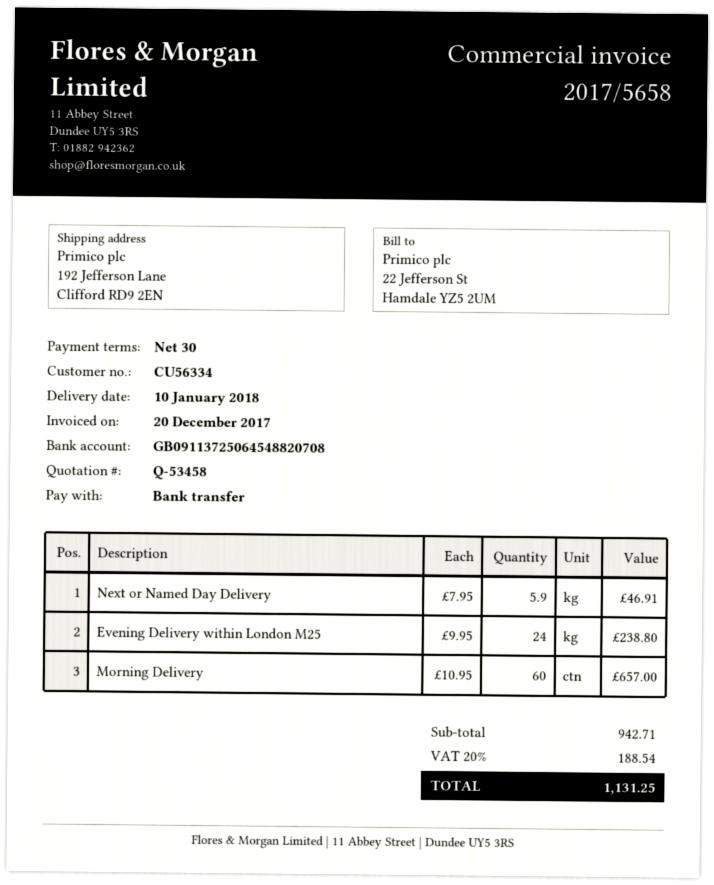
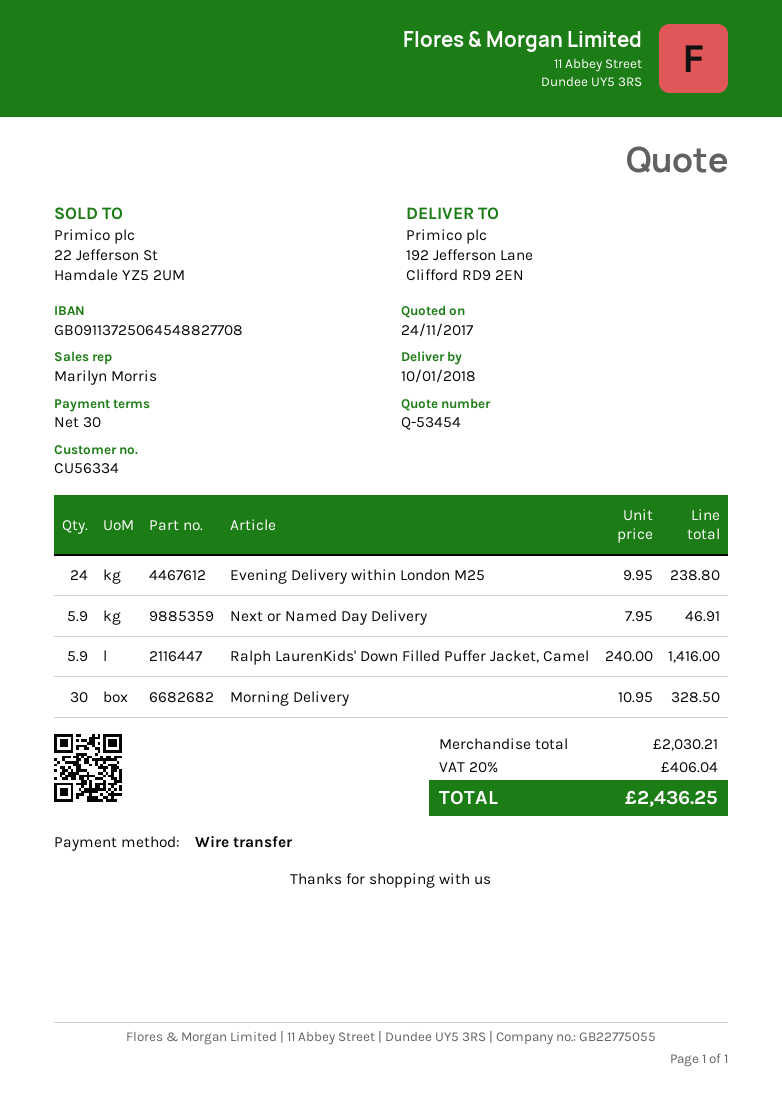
quote number: Q-53458 -> Q-53454
bank account: GB09113725064548820708 -> GB09113725064548827708
Morning Delivery: 60 x 10.95 = 657.00 -> 30 x 10.95 = 328.50
Ralph LaurenKids' Down Filled Puffer Jacket, Camel: none -> 5.9 x 240.00 = 1416.00
subtotal: 942.71 -> 2030.21
tax: 20% = 188.54 -> 20% = 406.04
total: 1131.25 -> 2436.25

